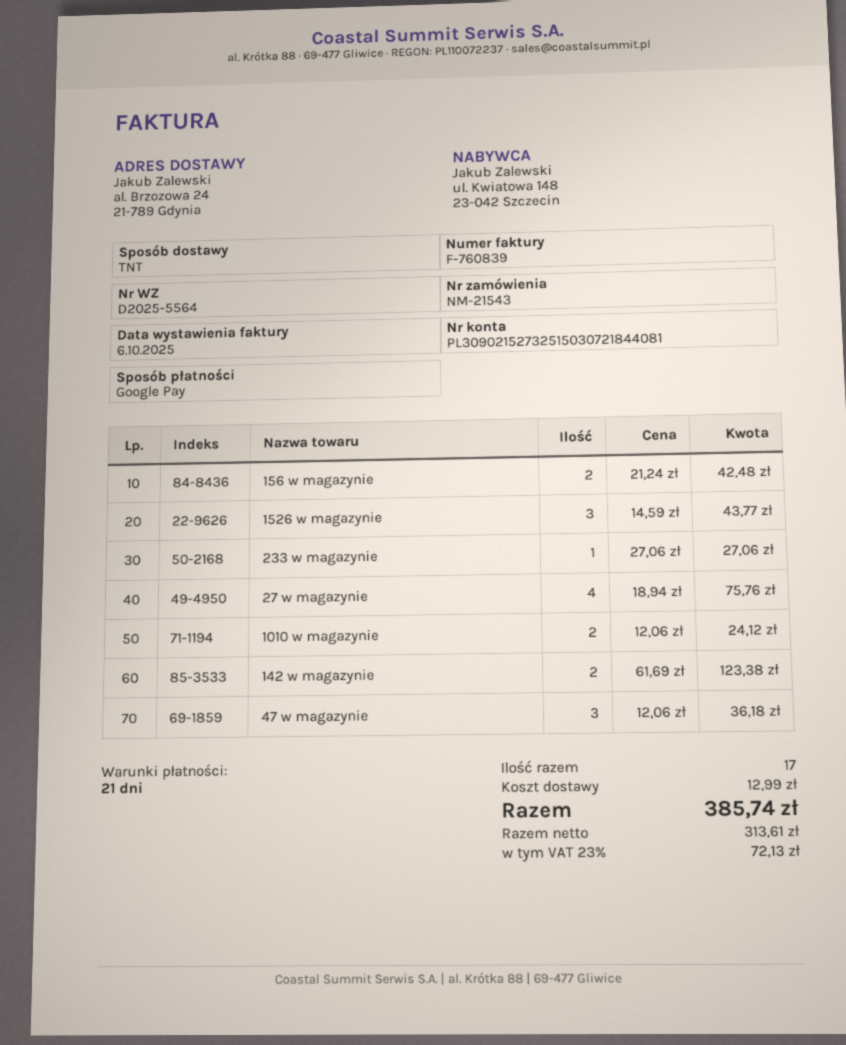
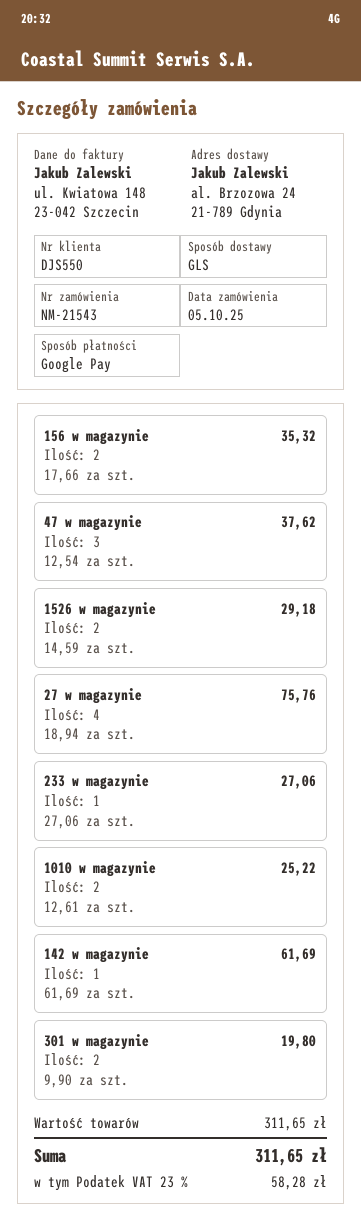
shipping method: TNT -> GLS
156 w magazynie: 2 x 21.24 = 42.48 -> 2 x 17.66 = 35.32
1526 w magazynie: 3 x 14.59 = 43.77 -> 2 x 14.59 = 29.18
1010 w magazynie: 2 x 12.06 = 24.12 -> 2 x 12.61 = 25.22
142 w magazynie: 2 x 61.69 = 123.38 -> 1 x 61.69 = 61.69
47 w magazynie: 3 x 12.06 = 36.18 -> 3 x 12.54 = 37.62
301 w magazynie: none -> 2 x 9.90 = 19.80
shipping: 12.99 -> none
tax: 23% = 72.13 -> 23% = 58.28
total: 385.74 -> 311.65

